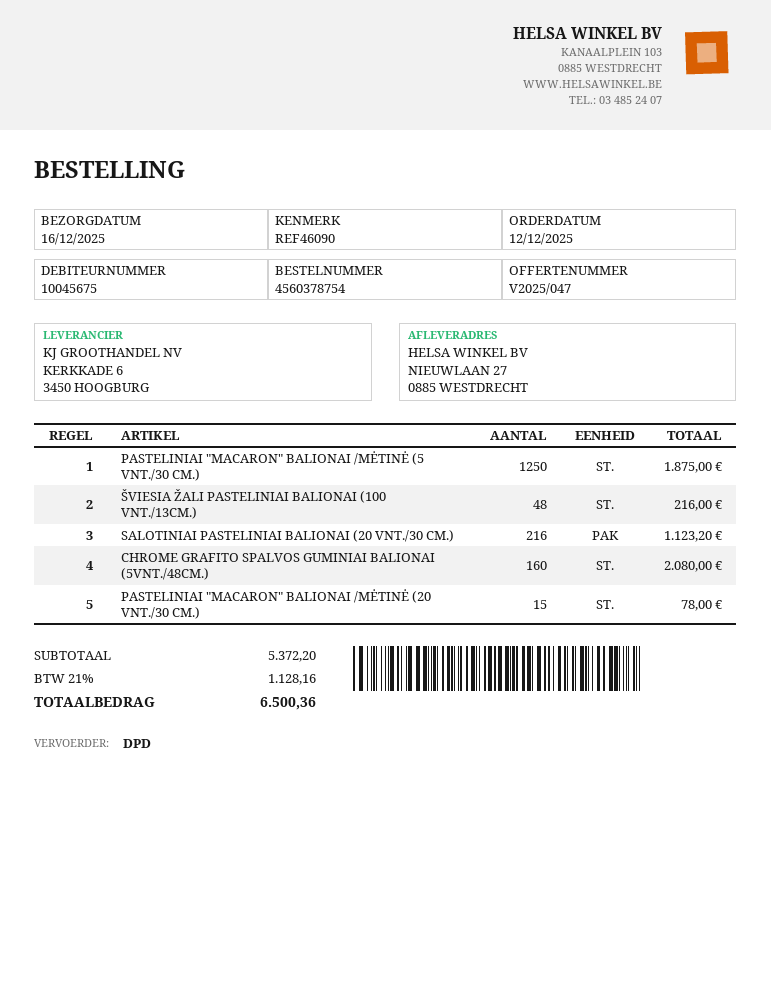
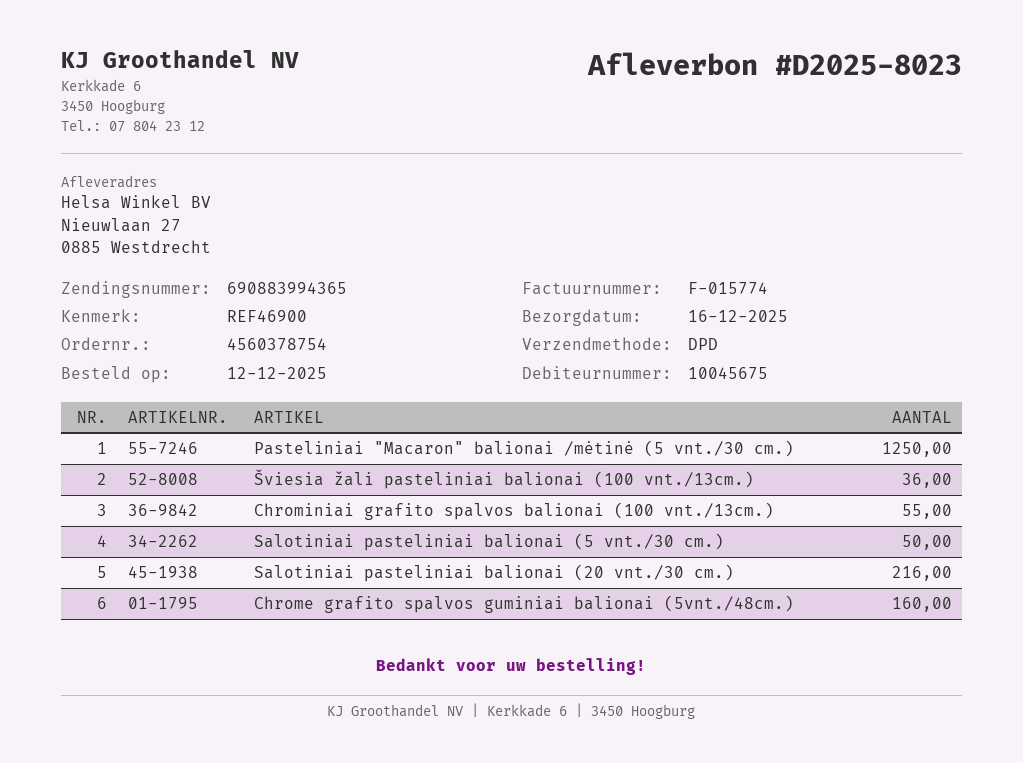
reference: REF46090 -> REF46900
ŠVIESIA ŽALI PASTELINIAI BALIONAI (100 VNT./13CM.): 48 -> 36
PASTELINIAI "MACARON" BALIONAI /MĖTINĖ (20 VNT./30 CM.): 15 -> none
Chrominiai grafito spalvos balionai (100 vnt./13cm.): none -> 55
Salotiniai pasteliniai balionai (5 vnt./30 cm.): none -> 50

